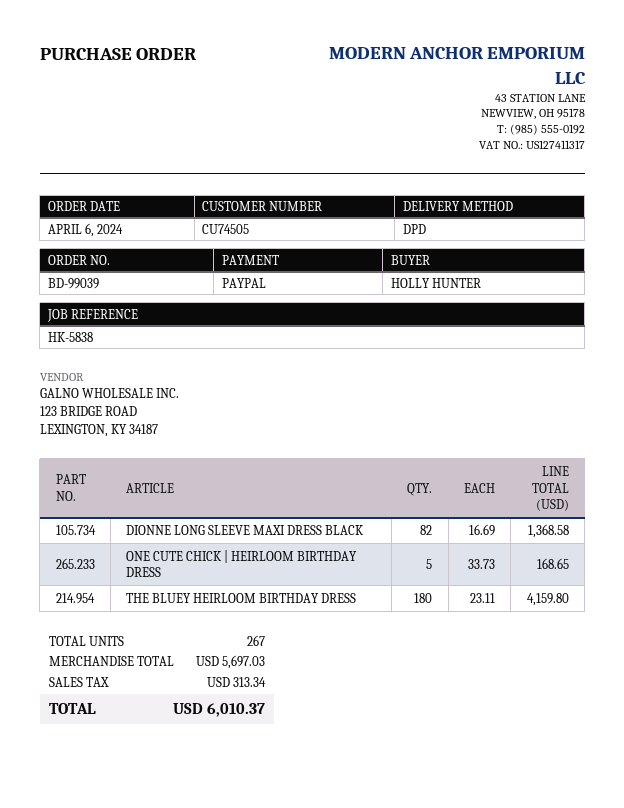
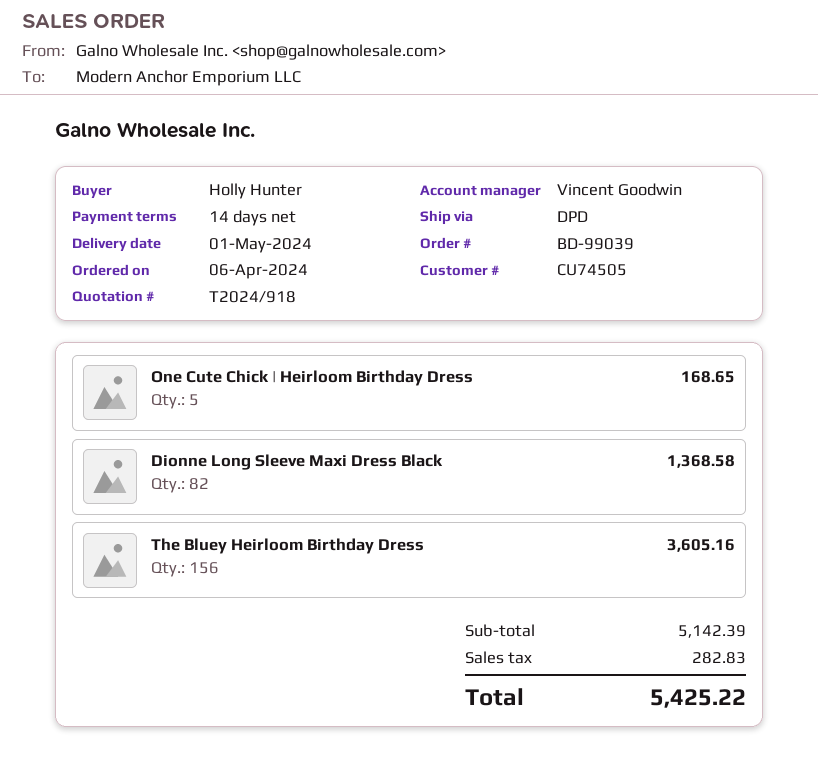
THE BLUEY HEIRLOOM BIRTHDAY DRESS: 180 for 4159.80 -> 156 for 3605.16
subtotal: 5697.03 -> 5142.39
tax: 313.34 -> 282.83
total: 6010.37 -> 5425.22

